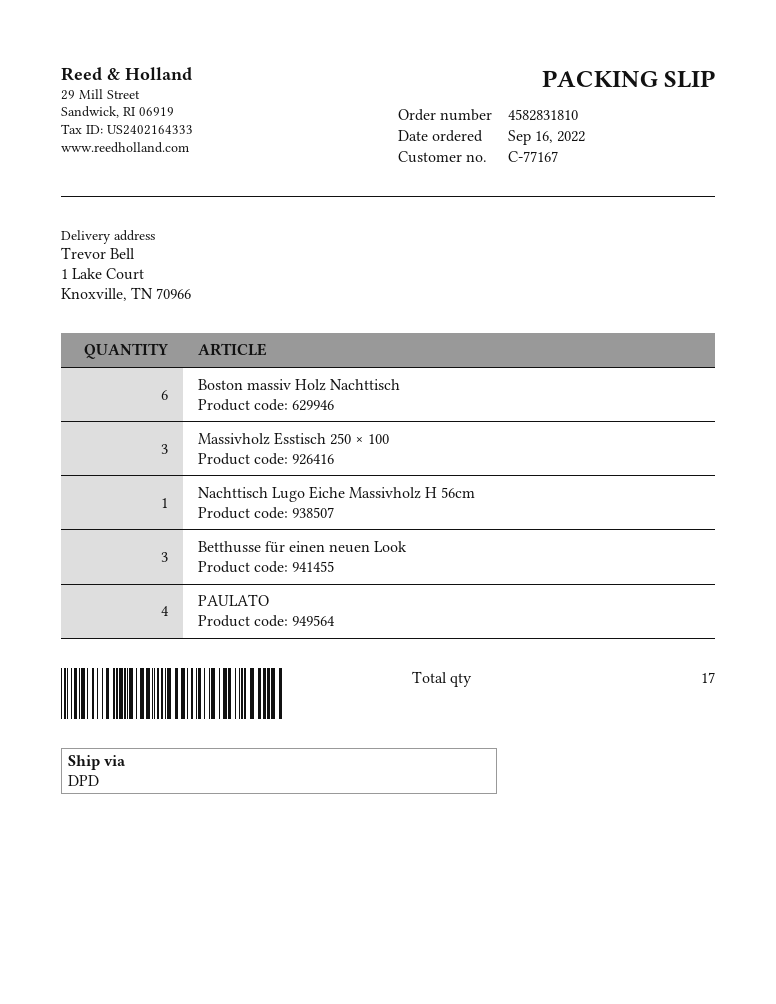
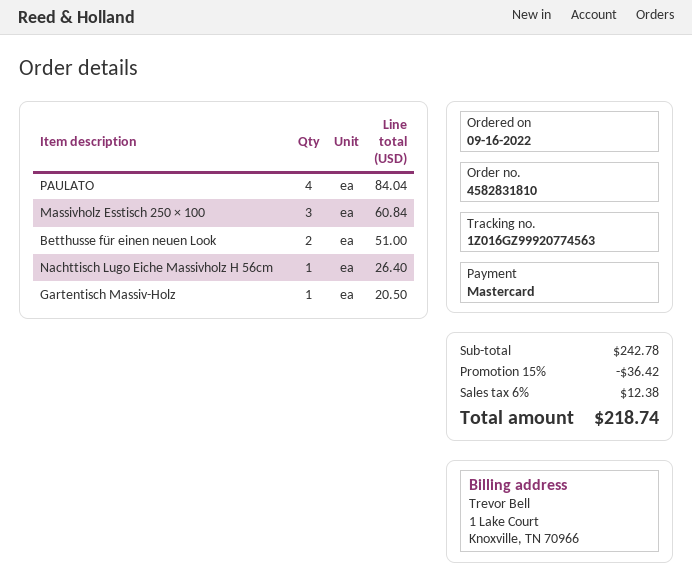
Boston massiv Holz Nachttisch: 6 -> none
Betthusse für einen neuen Look: 3 -> 2
Gartentisch Massiv-Holz: none -> 1

